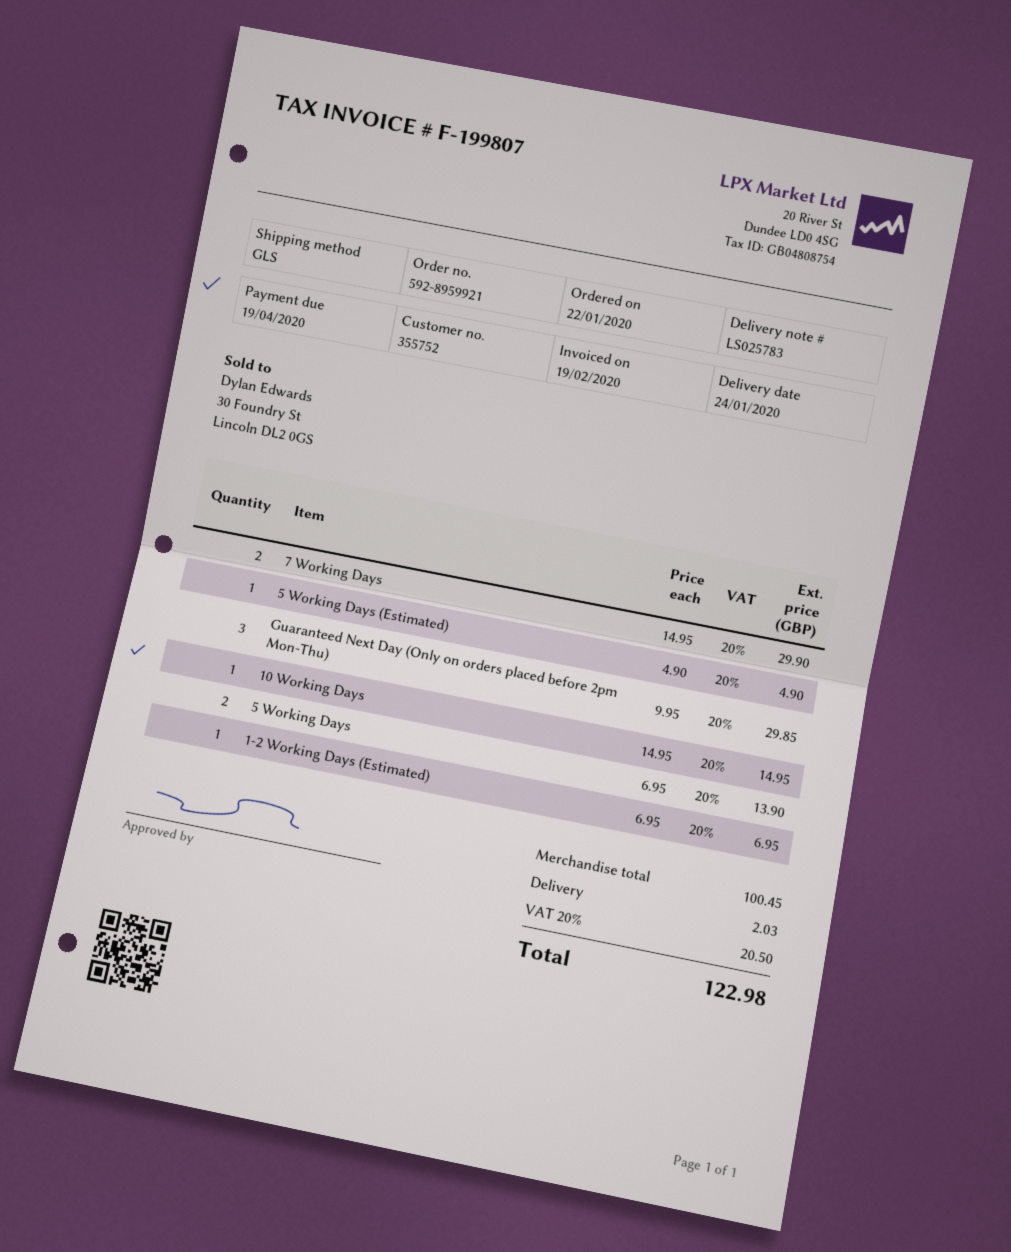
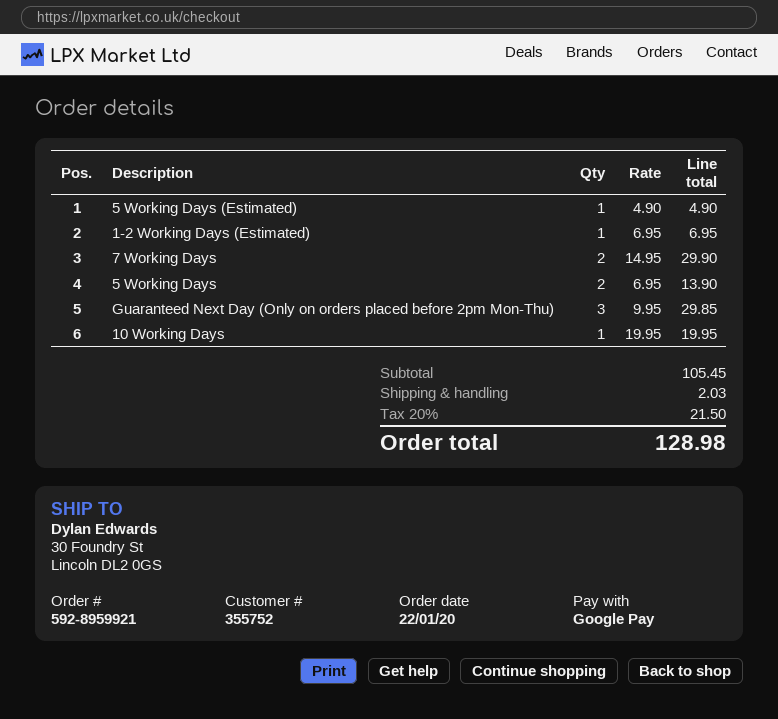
10 Working Days: 1 x 14.95 = 14.95 -> 1 x 19.95 = 19.95
subtotal: 100.45 -> 105.45
tax: 20% = 20.50 -> 20% = 21.50
total: 122.98 -> 128.98

